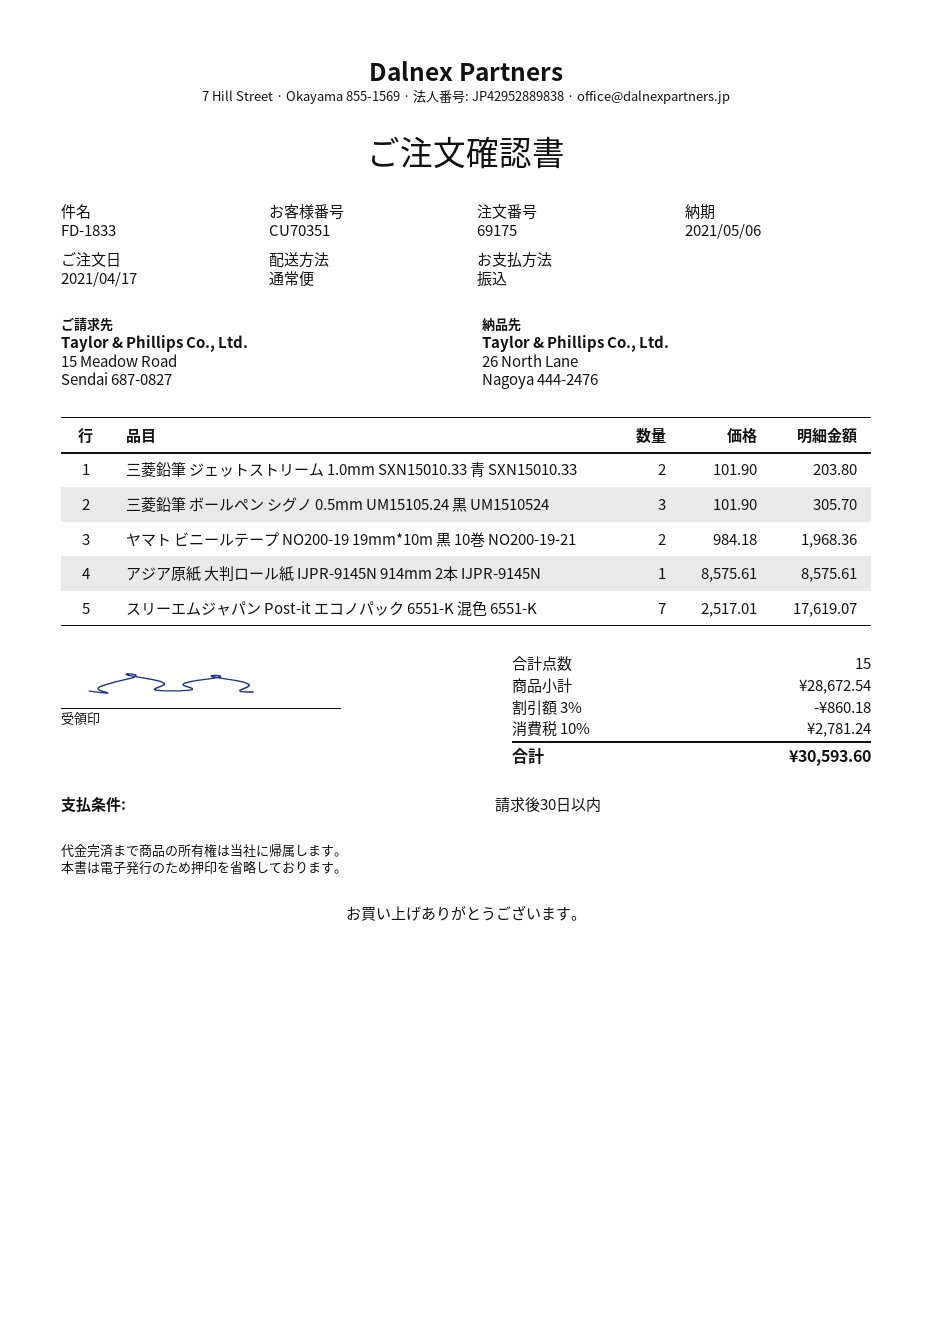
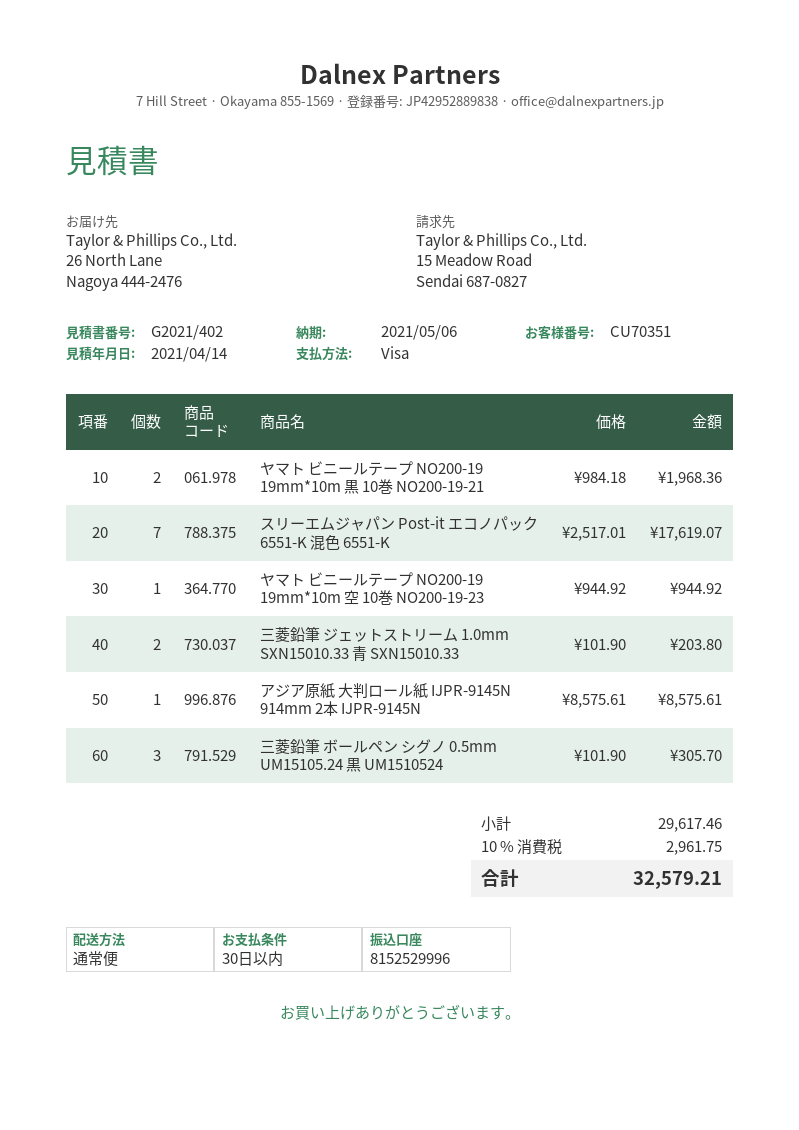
payment method: bank transfer -> Visa
ヤマト ビニールテープ NO200-19 19mm*10m 空 10巻 NO200-19-23: none -> 1 x 944.92 = 944.92
subtotal: 28672.54 -> 29617.46
discount: 3% = 860.18 -> none
tax: 10% = 2781.24 -> 10% = 2961.75
total: 30593.60 -> 32579.21

